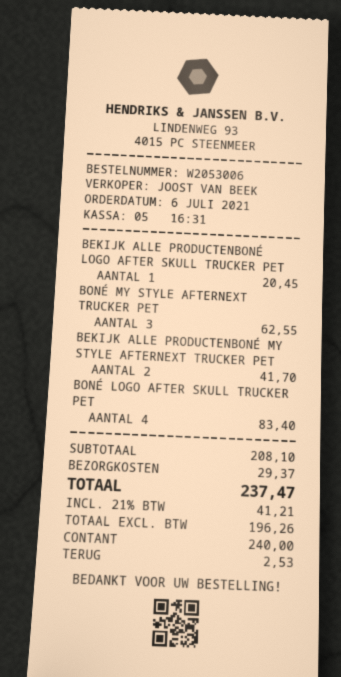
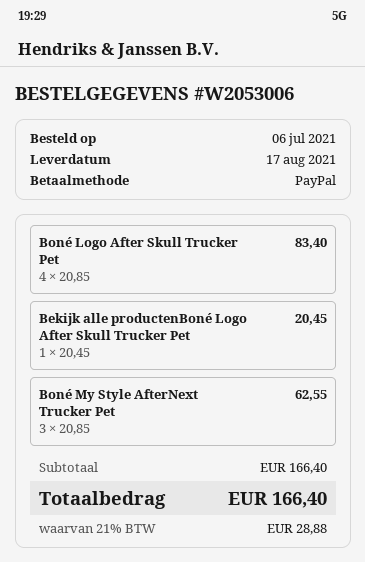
payment method: cash -> PayPal
BEKIJK ALLE PRODUCTENBONÉ MY STYLE AFTERNEXT TRUCKER PET: 2 for 41.70 -> none
subtotal: 208.10 -> 166.40
shipping: 29.37 -> none
tax: 21% = 41.21 -> 21% = 28.88
total: 237.47 -> 166.40

